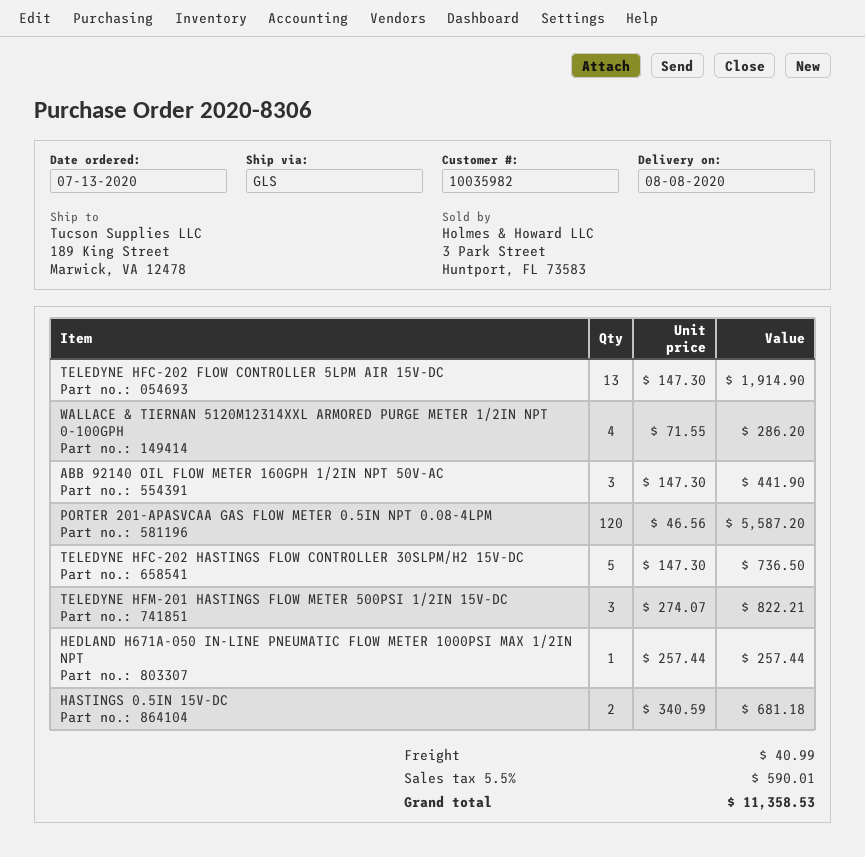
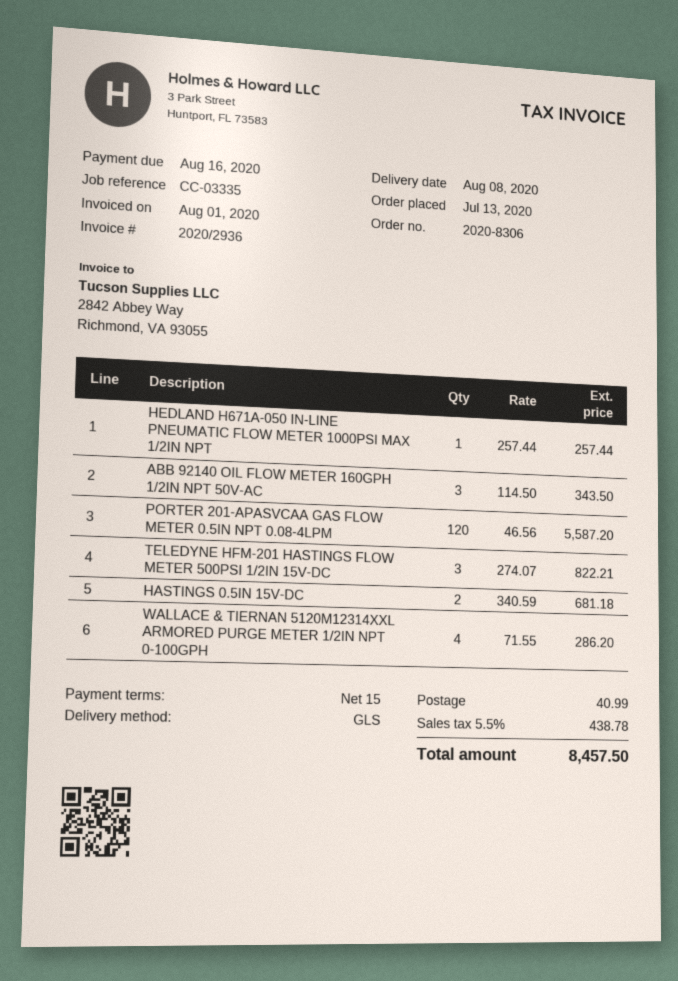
TELEDYNE HFC-202 FLOW CONTROLLER 5LPM AIR 15V-DC: 13 x 147.30 = 1914.90 -> none
ABB 92140 OIL FLOW METER 160GPH 1/2IN NPT 50V-AC: 3 x 147.30 = 441.90 -> 3 x 114.50 = 343.50
TELEDYNE HFC-202 HASTINGS FLOW CONTROLLER 30SLPM/H2 15V-DC: 5 x 147.30 = 736.50 -> none
tax: 5.5% = 590.01 -> 5.5% = 438.78
total: 11358.53 -> 8457.50

